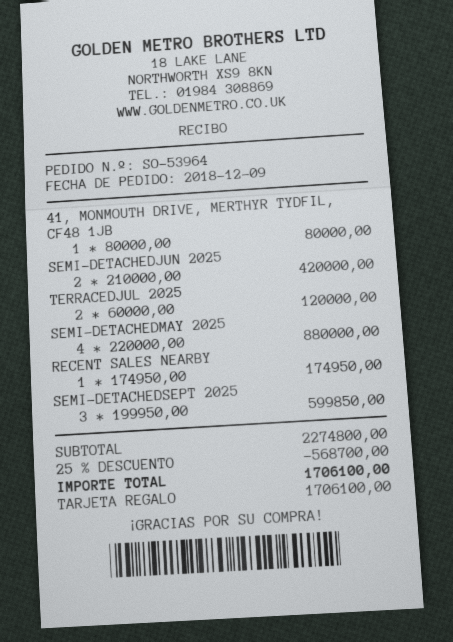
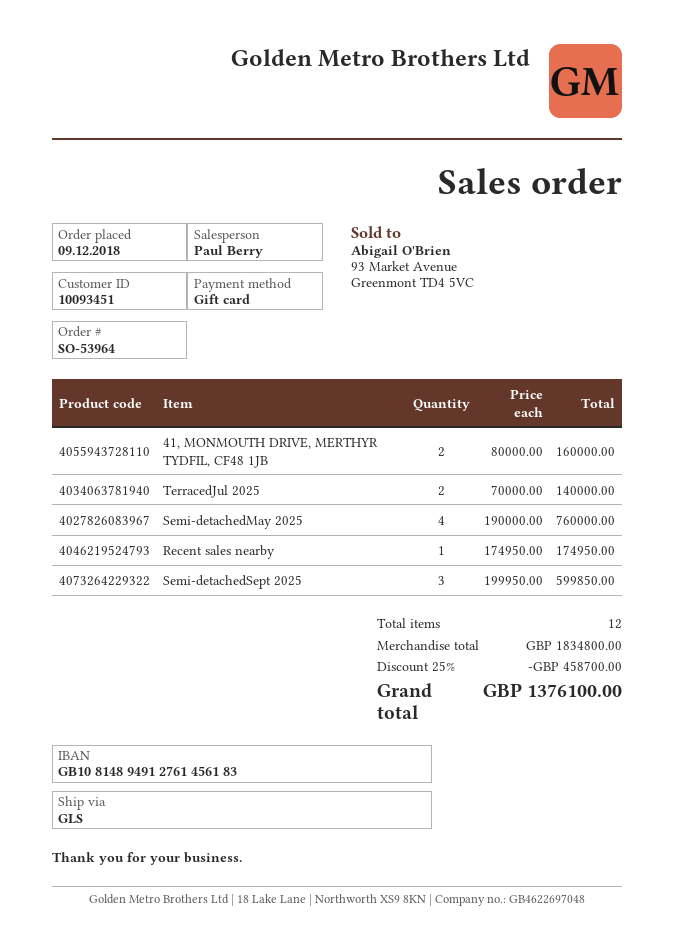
41, MONMOUTH DRIVE, MERTHYR TYDFIL, CF48 1JB: 1 x 80000.00 = 80000.00 -> 2 x 80000.00 = 160000.00
SEMI-DETACHEDJUN 2025: 2 x 210000.00 = 420000.00 -> none
TERRACEDJUL 2025: 2 x 60000.00 = 120000.00 -> 2 x 70000.00 = 140000.00
SEMI-DETACHEDMAY 2025: 4 x 220000.00 = 880000.00 -> 4 x 190000.00 = 760000.00
subtotal: 2274800.00 -> 1834800.00
discount: 25% = 568700.00 -> 25% = 458700.00
total: 1706100.00 -> 1376100.00

